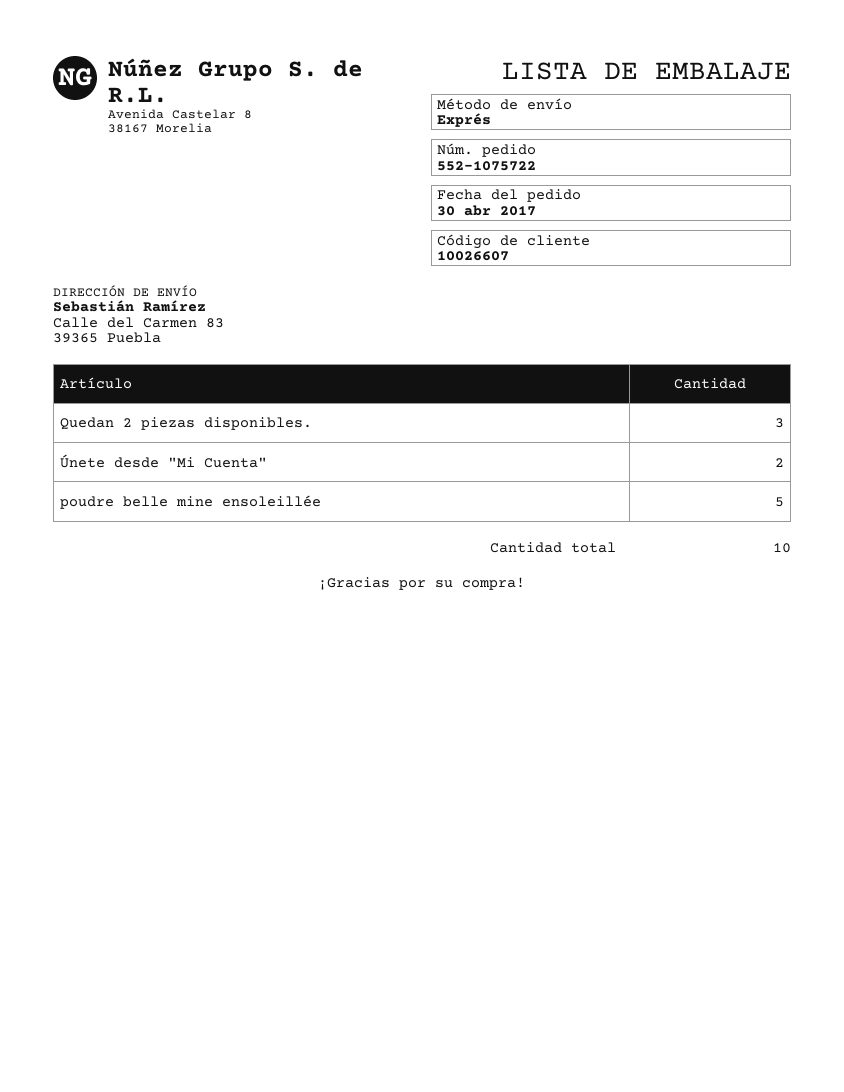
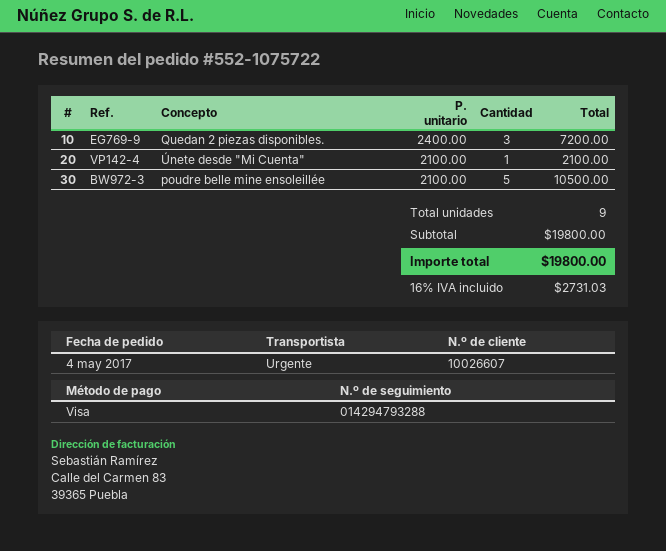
order date: 2017-04-30 -> 2017-05-04
Únete desde "Mi Cuenta": 2 -> 1
total quantity: 10 -> 9

